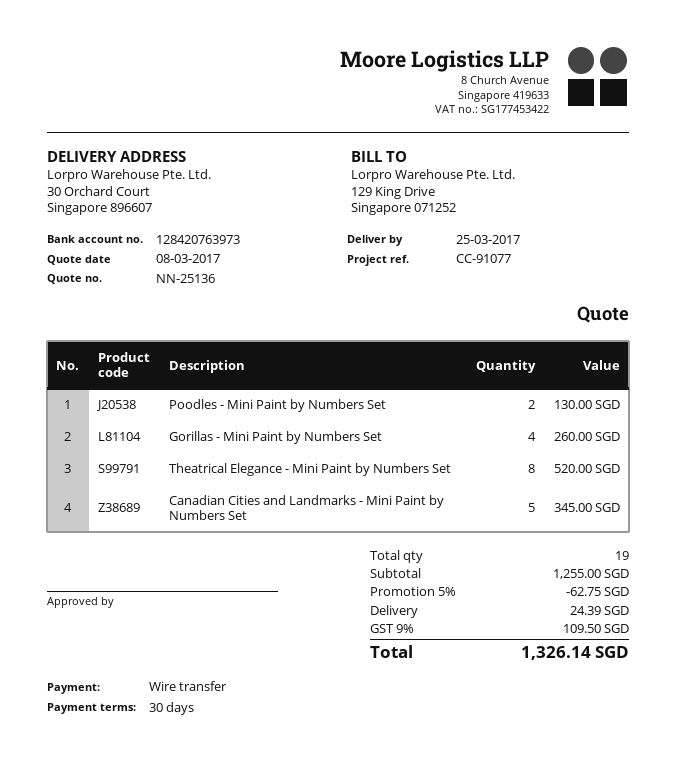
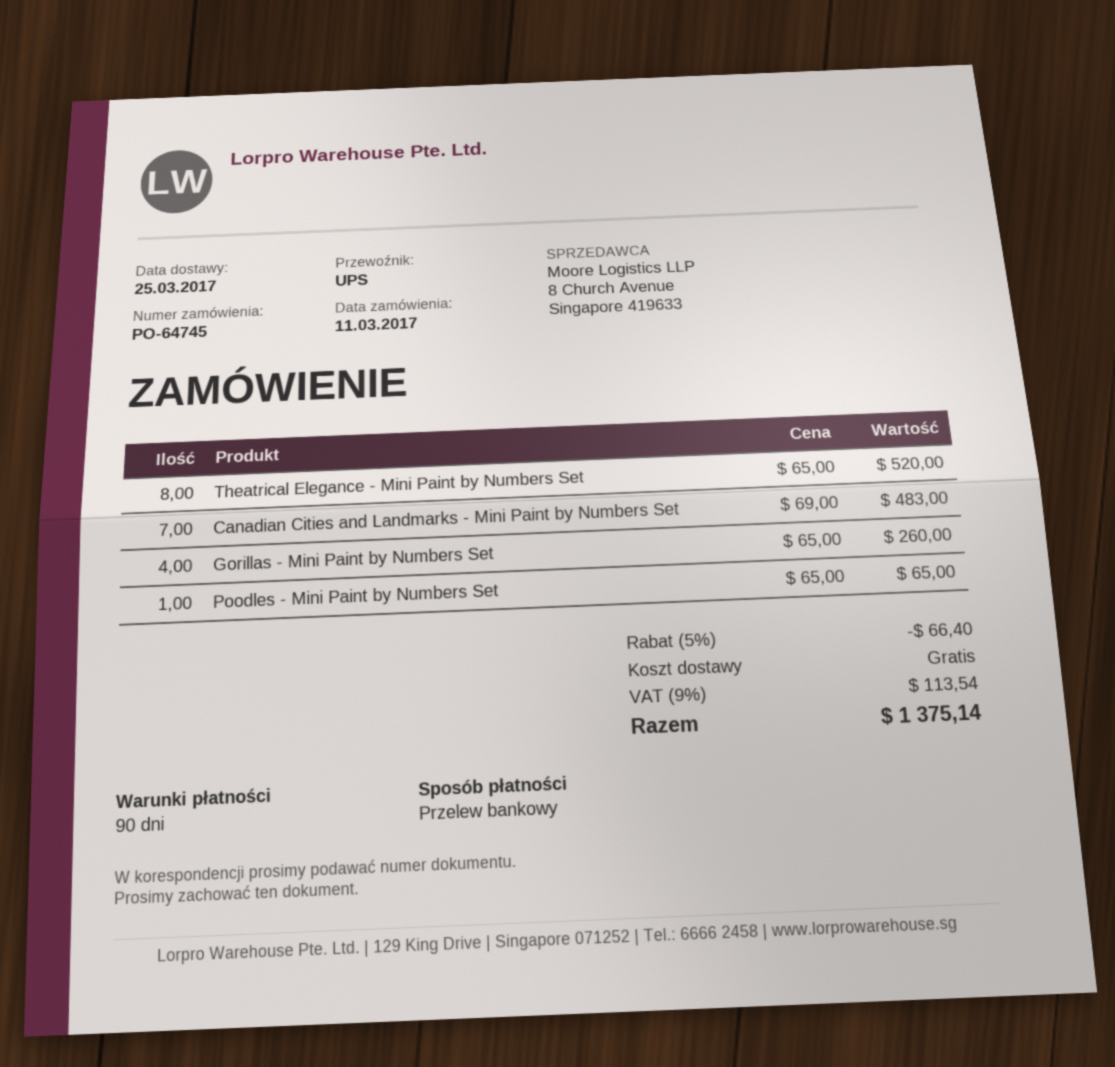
payment terms: 30 days -> 90 days
Poodles - Mini Paint by Numbers Set: 2 for 130.00 -> 1 for 65.00
Canadian Cities and Landmarks - Mini Paint by Numbers Set: 5 for 345.00 -> 7 for 483.00
discount: 5% = 62.75 -> 5% = 66.40
shipping: 24.39 -> 0.00
tax: 9% = 109.50 -> 9% = 113.54
total: 1326.14 -> 1375.14

